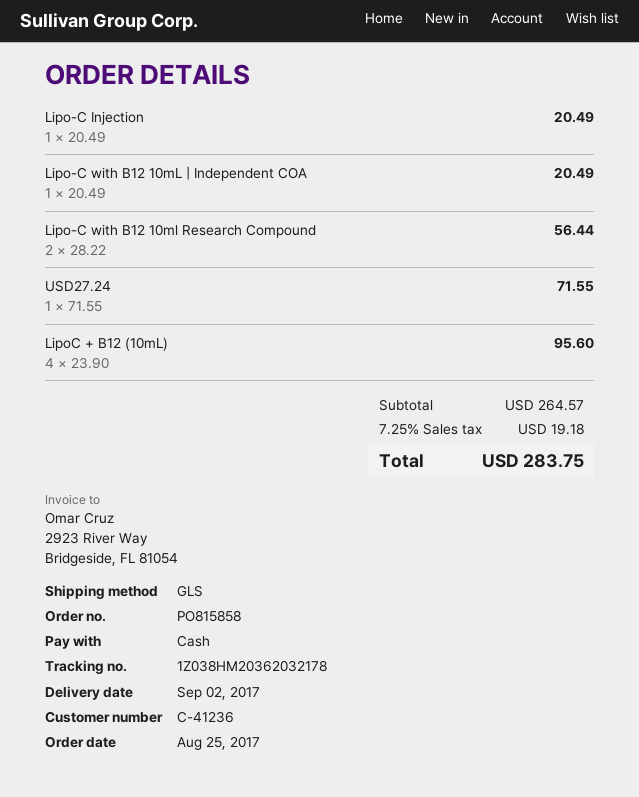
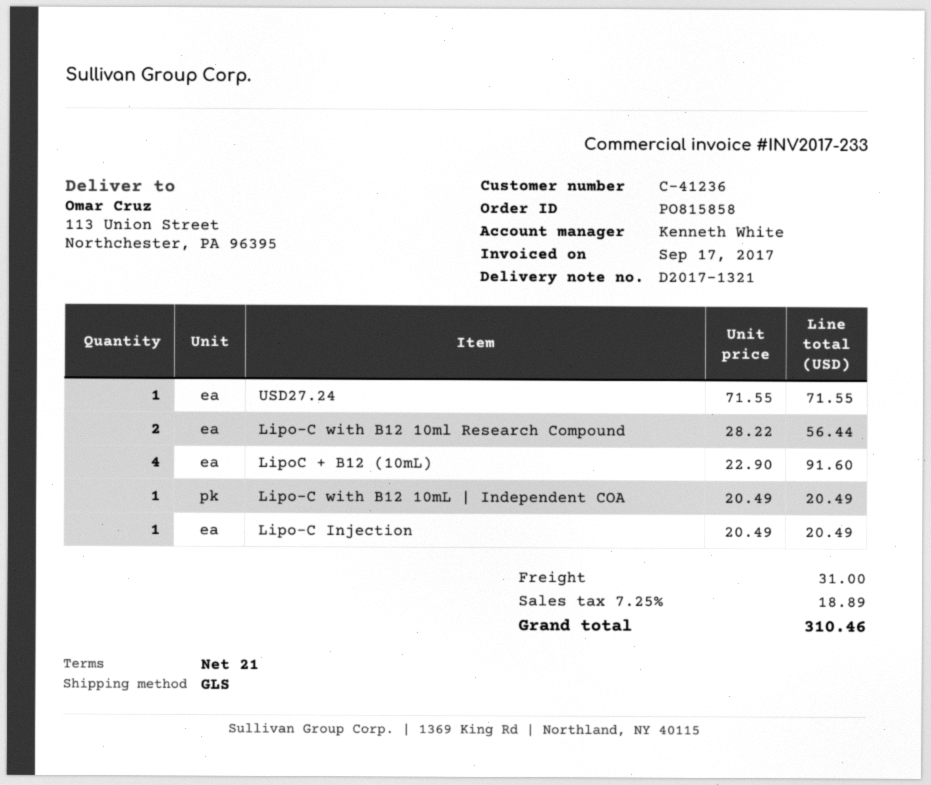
LipoC + B12 (10mL): 4 x 23.90 = 95.60 -> 4 x 22.90 = 91.60
shipping: none -> 31.00
tax: 7.25% = 19.18 -> 7.25% = 18.89
total: 283.75 -> 310.46

